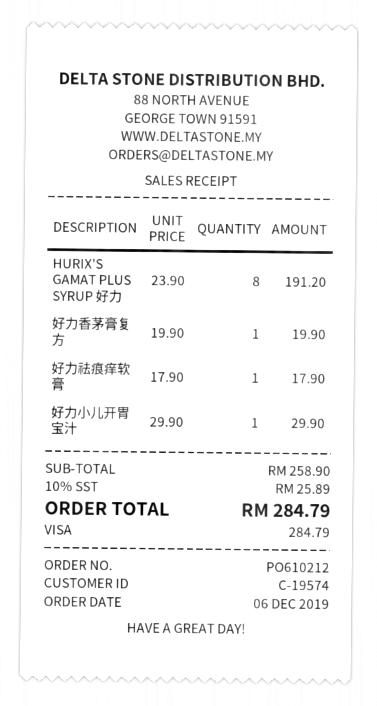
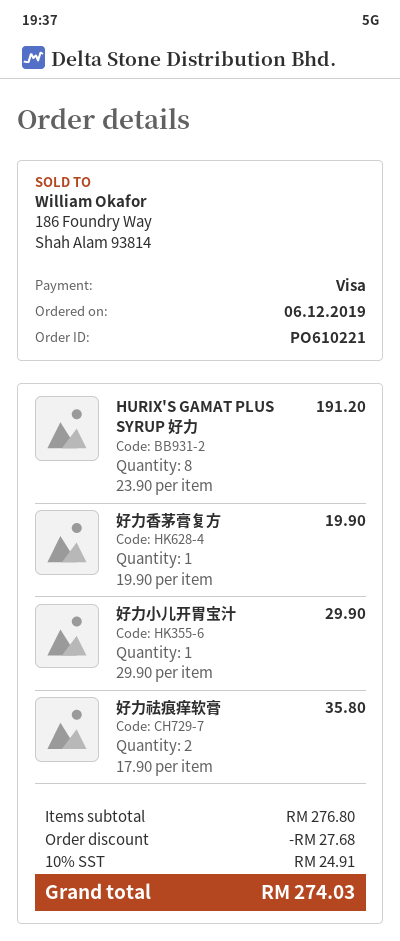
order number: PO610212 -> PO610221
好力祛痕痒软膏: 1 x 17.90 = 17.90 -> 2 x 17.90 = 35.80
subtotal: 258.90 -> 276.80
discount: none -> 27.68
tax: 10% = 25.89 -> 10% = 24.91
total: 284.79 -> 274.03

